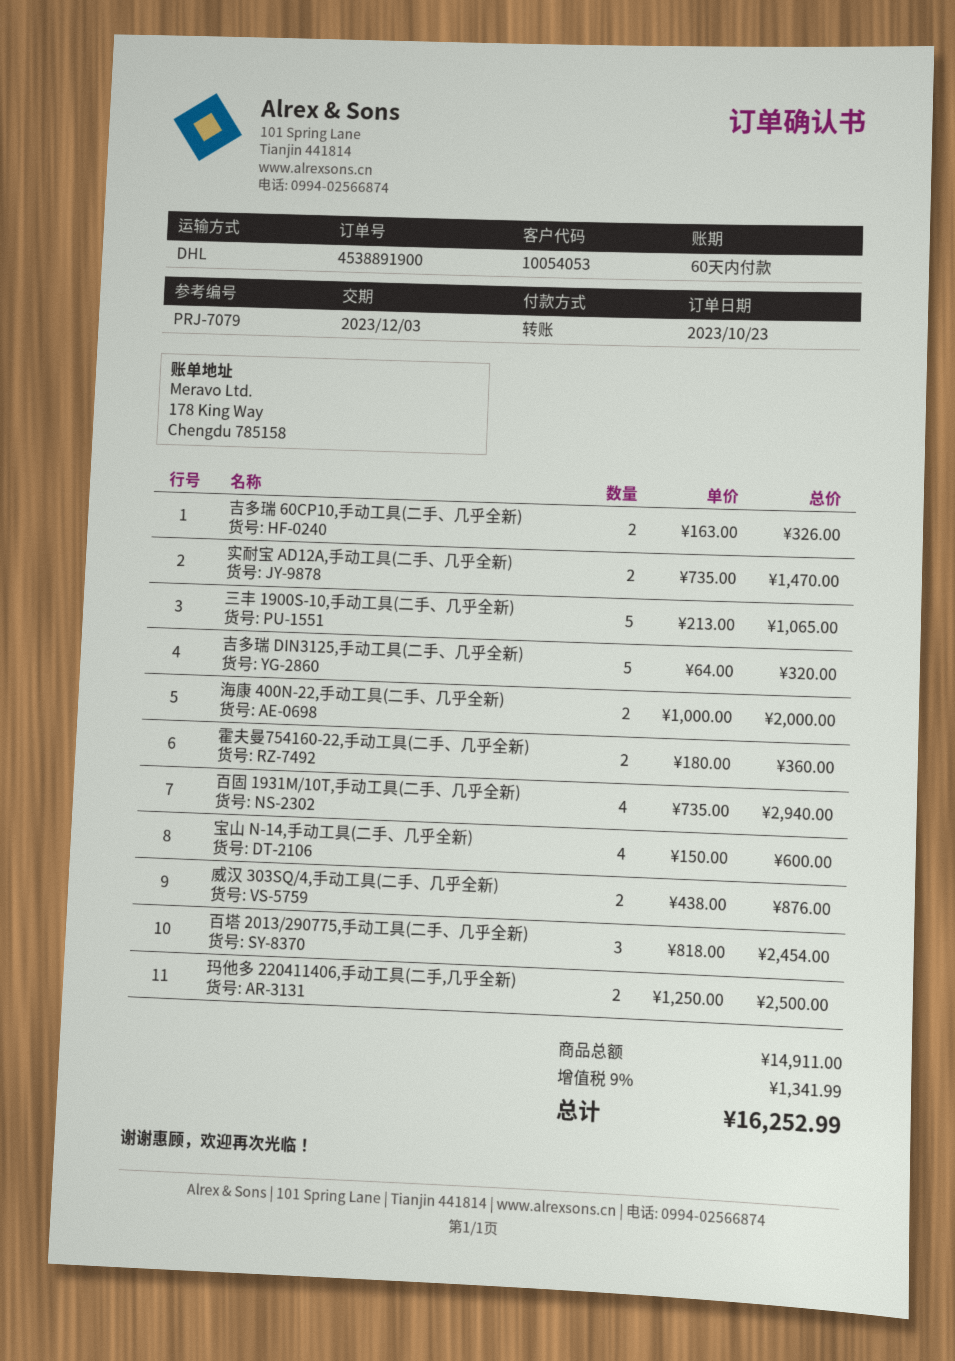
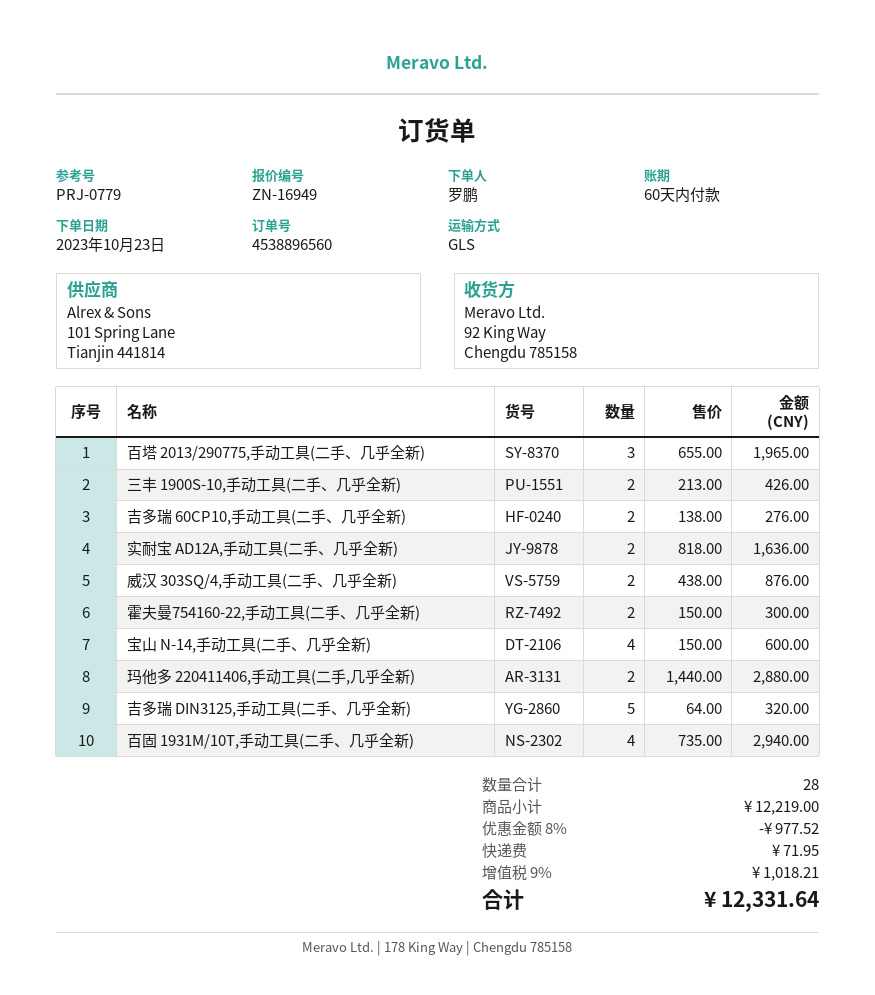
order number: 4538891900 -> 4538896560
reference: PRJ-7079 -> PRJ-0779
shipping method: DHL -> GLS
吉多瑞 60CP10,手动工具(二手、几乎全新): 2 x 163.00 = 326.00 -> 2 x 138.00 = 276.00
实耐宝 AD12A,手动工具(二手、几乎全新): 2 x 735.00 = 1470.00 -> 2 x 818.00 = 1636.00
三丰 1900S-10,手动工具(二手、几乎全新): 5 x 213.00 = 1065.00 -> 2 x 213.00 = 426.00
海康 400N-22,手动工具(二手、几乎全新): 2 x 1000.00 = 2000.00 -> none
霍夫曼754160-22,手动工具(二手、几乎全新): 2 x 180.00 = 360.00 -> 2 x 150.00 = 300.00
百塔 2013/290775,手动工具(二手、几乎全新): 3 x 818.00 = 2454.00 -> 3 x 655.00 = 1965.00
玛他多 220411406,手动工具(二手,几乎全新): 2 x 1250.00 = 2500.00 -> 2 x 1440.00 = 2880.00
subtotal: 14911.00 -> 12219.00
discount: none -> 8% = 977.52
shipping: none -> 71.95
tax: 9% = 1341.99 -> 9% = 1018.21
total: 16252.99 -> 12331.64

